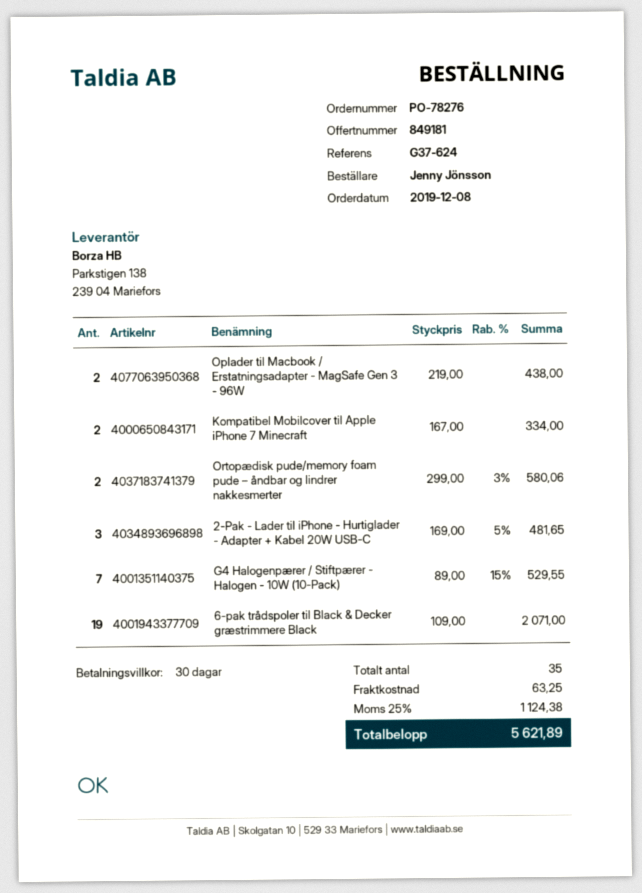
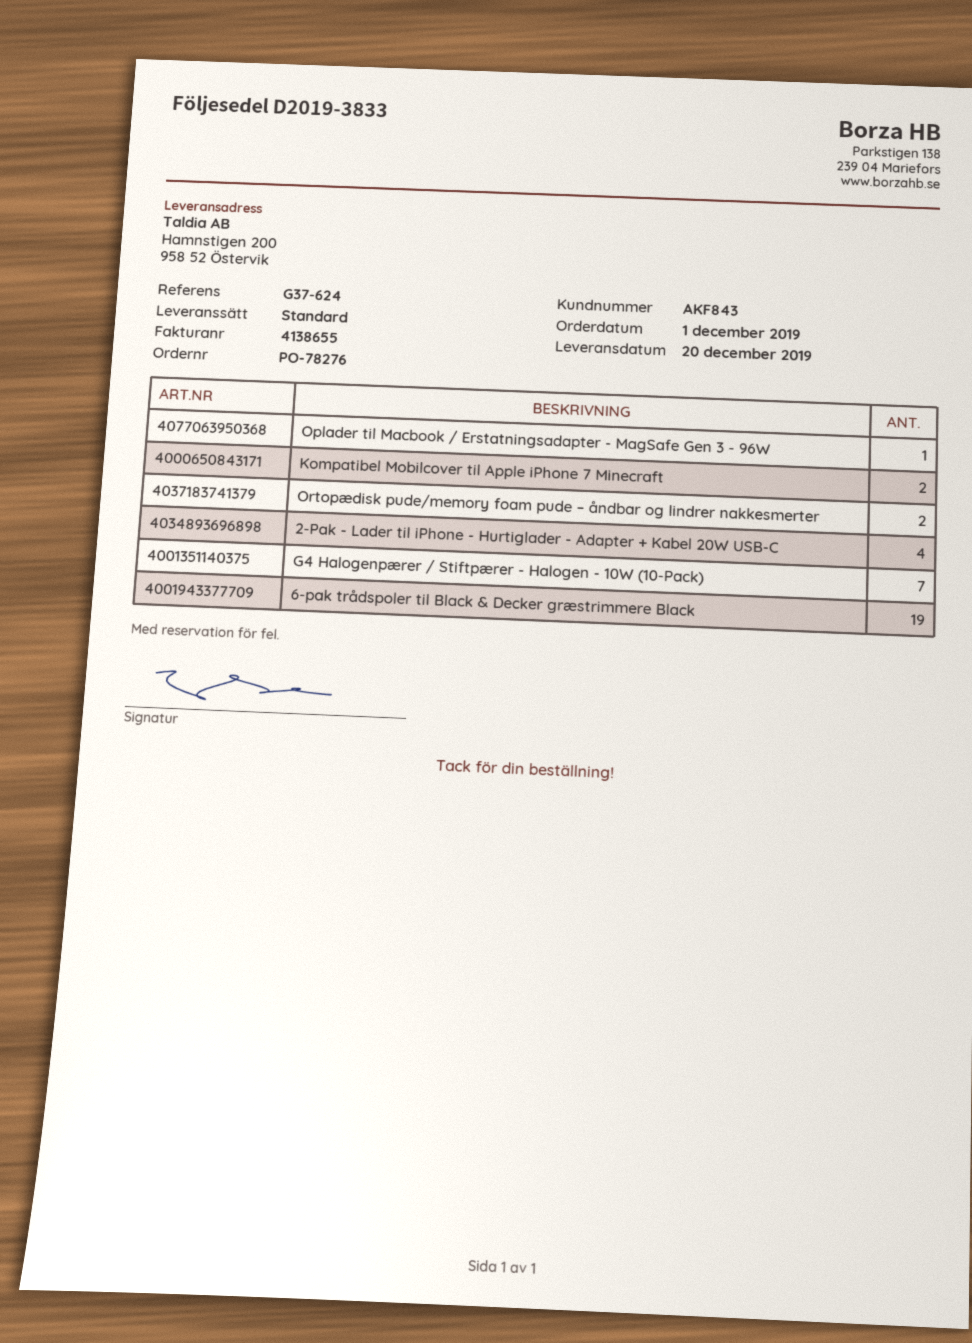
order date: 2019-12-08 -> 2019-12-01
Oplader til Macbook / Erstatningsadapter - MagSafe Gen 3 - 96W: 2 -> 1
2-Pak - Lader til iPhone - Hurtiglader - Adapter + Kabel 20W USB-C: 3 -> 4

